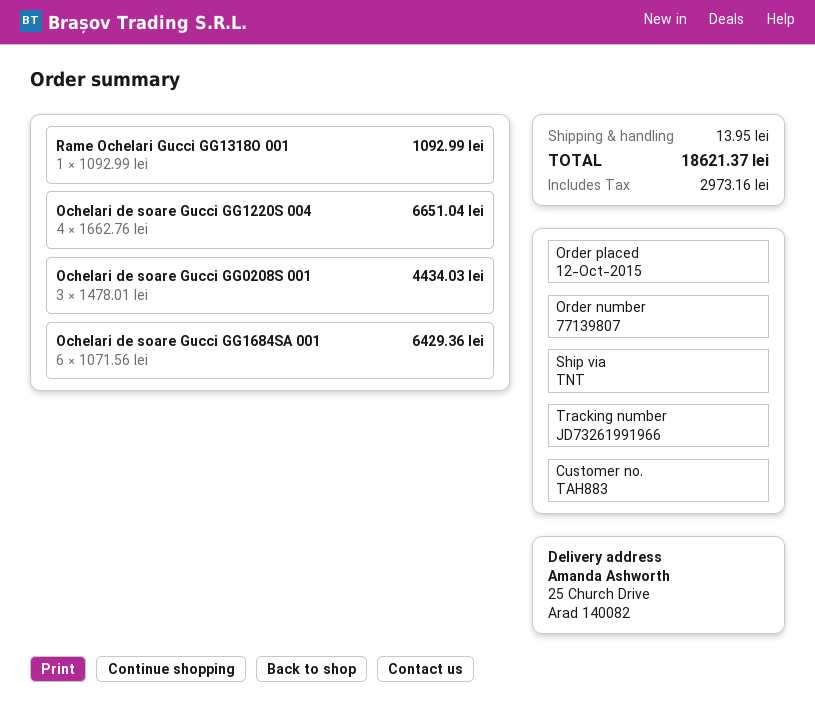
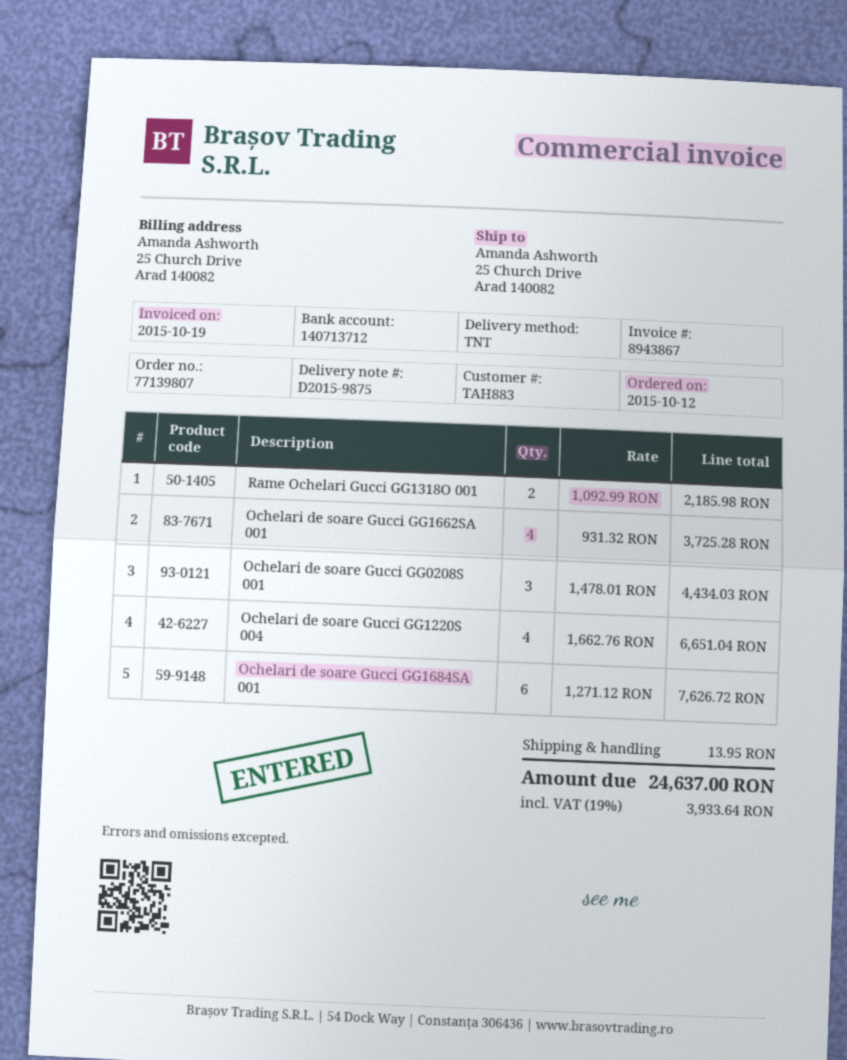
Rame Ochelari Gucci GG1318O 001: 1 x 1092.99 = 1092.99 -> 2 x 1092.99 = 2185.98
Ochelari de soare Gucci GG1684SA 001: 6 x 1071.56 = 6429.36 -> 6 x 1271.12 = 7626.72
Ochelari de soare Gucci GG1662SA 001: none -> 4 x 931.32 = 3725.28
tax: 2973.16 -> 3933.64
total: 18621.37 -> 24637.00

